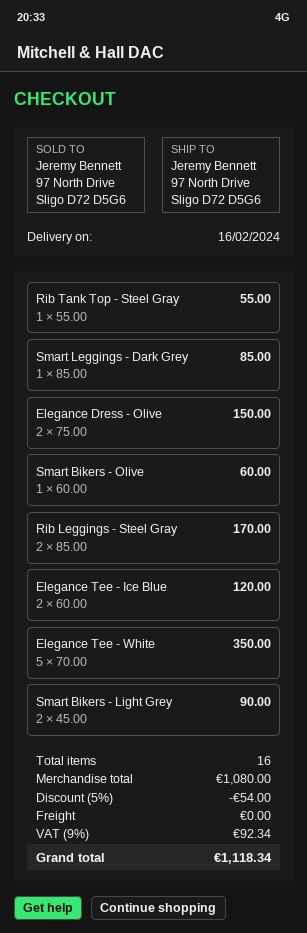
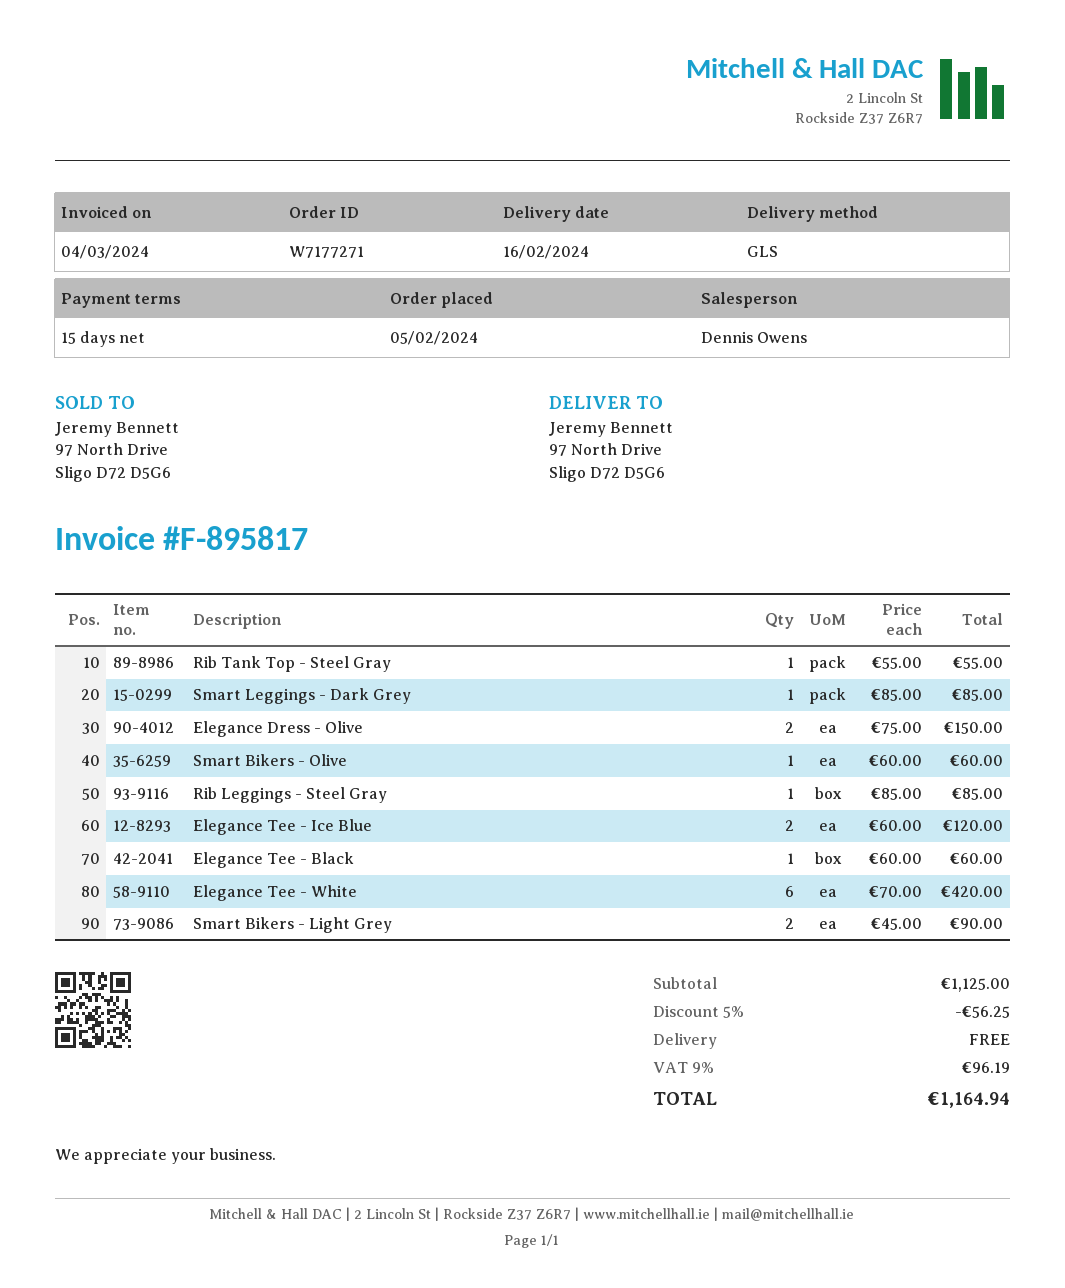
Rib Leggings - Steel Gray: 2 x 85.00 = 170.00 -> 1 x 85.00 = 85.00
Elegance Tee - White: 5 x 70.00 = 350.00 -> 6 x 70.00 = 420.00
Elegance Tee - Black: none -> 1 x 60.00 = 60.00
subtotal: 1080.00 -> 1125.00
discount: 5% = 54.00 -> 5% = 56.25
tax: 9% = 92.34 -> 9% = 96.19
total: 1118.34 -> 1164.94

